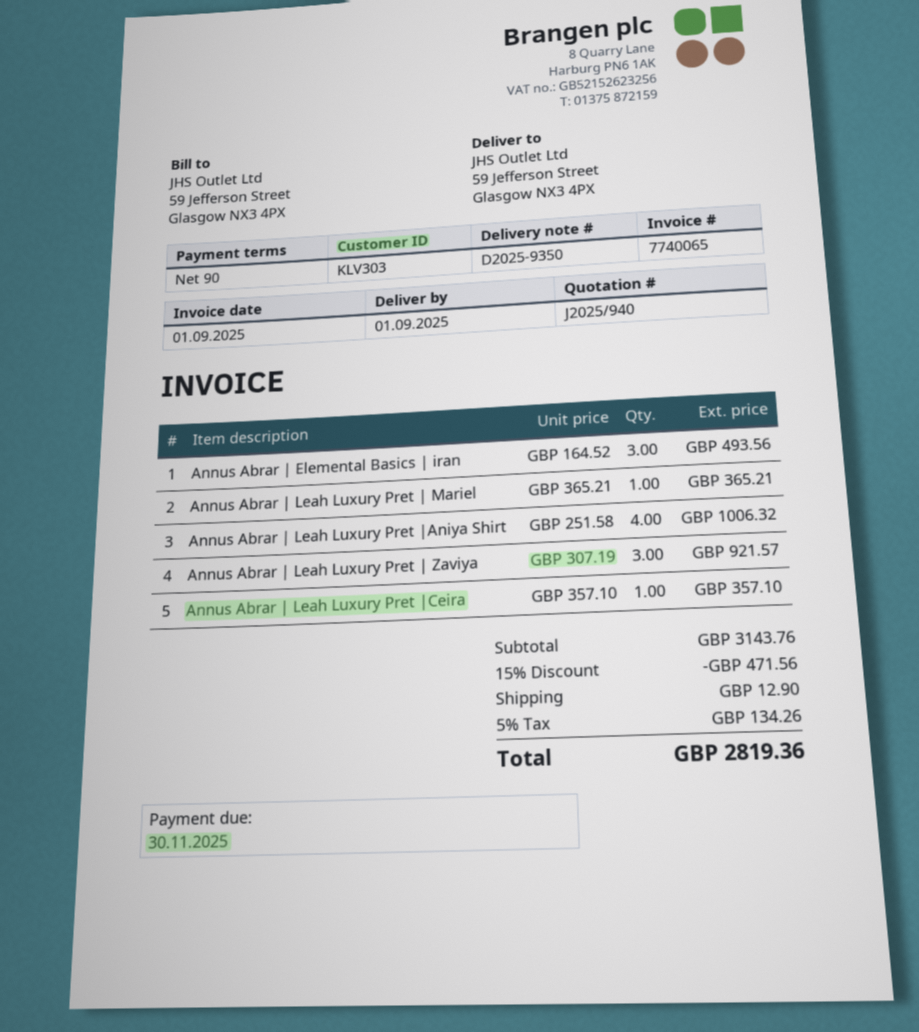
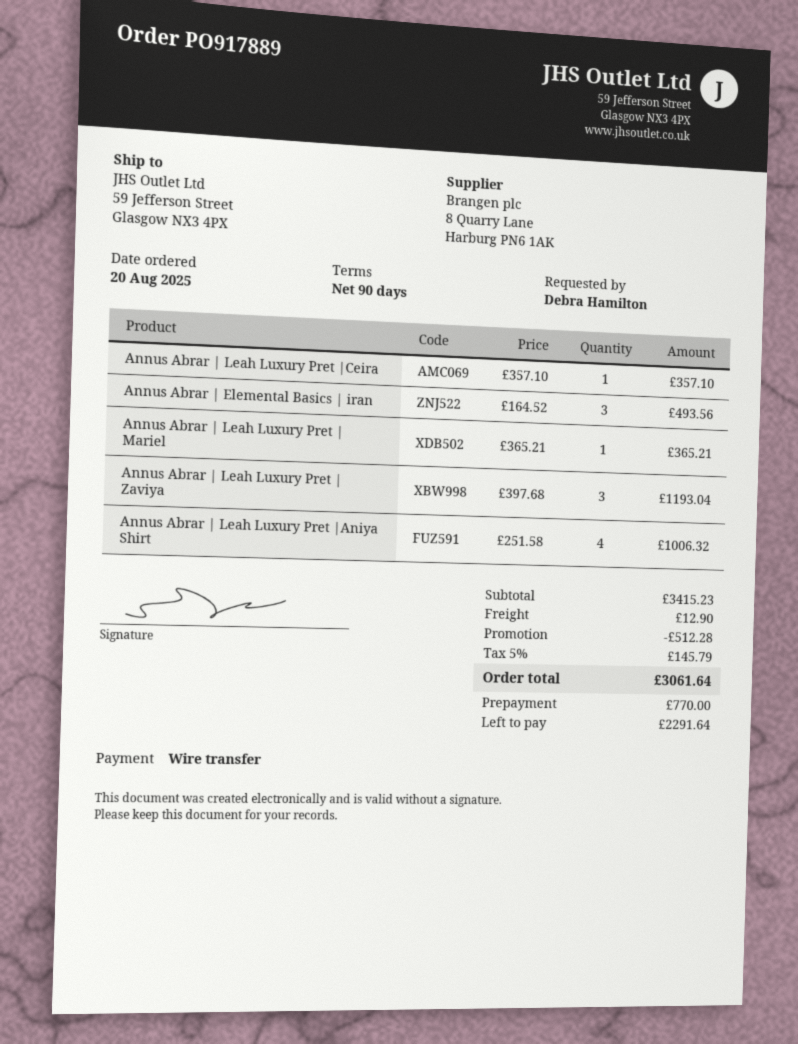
Annus Abrar | Leah Luxury Pret | Zaviya: 3 x 307.19 = 921.57 -> 3 x 397.68 = 1193.04
subtotal: 3143.76 -> 3415.23
discount: 471.56 -> 512.28
tax: 5% = 134.26 -> 5% = 145.79
total: 2819.36 -> 3061.64

